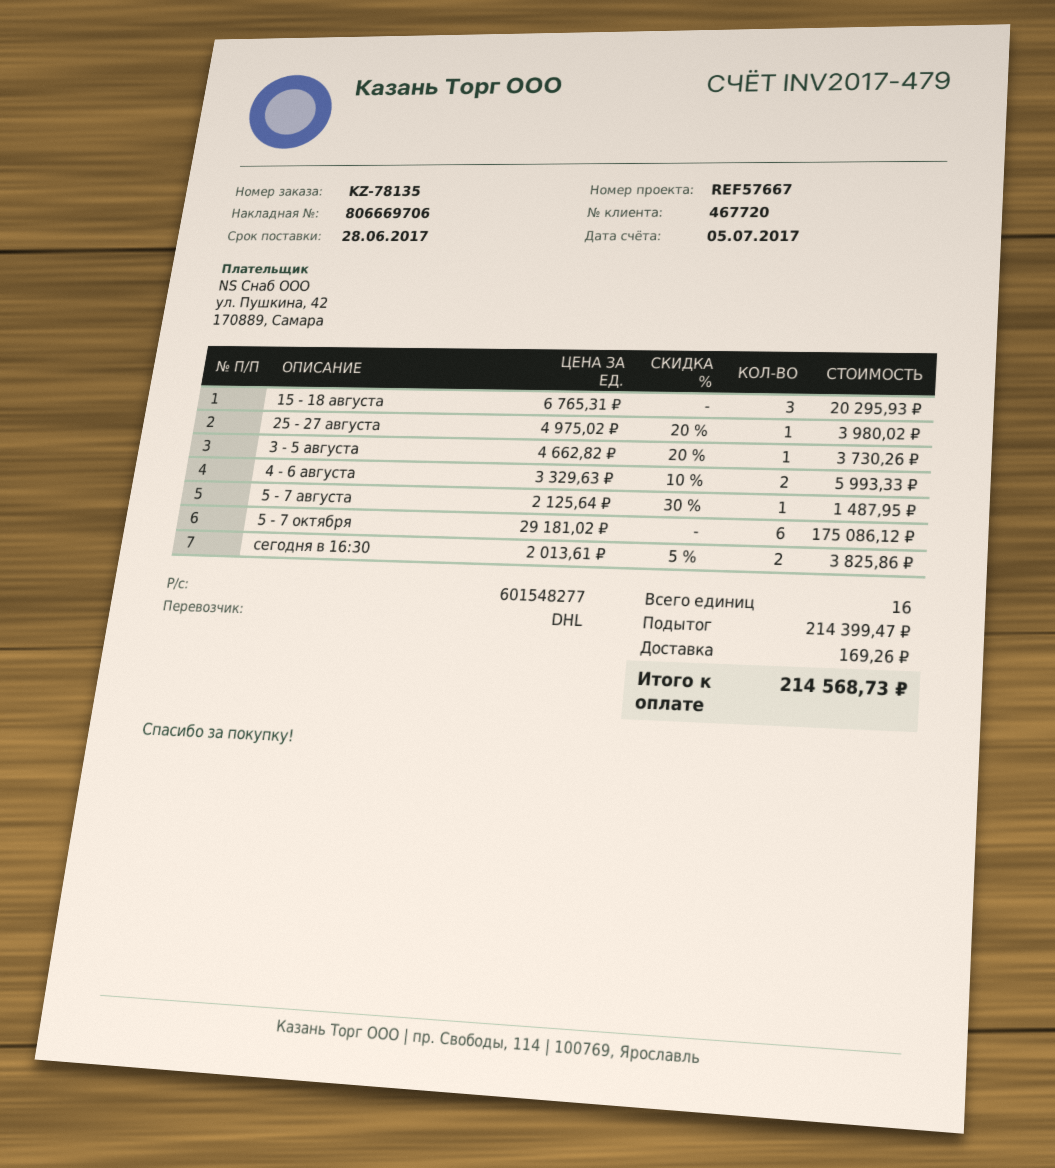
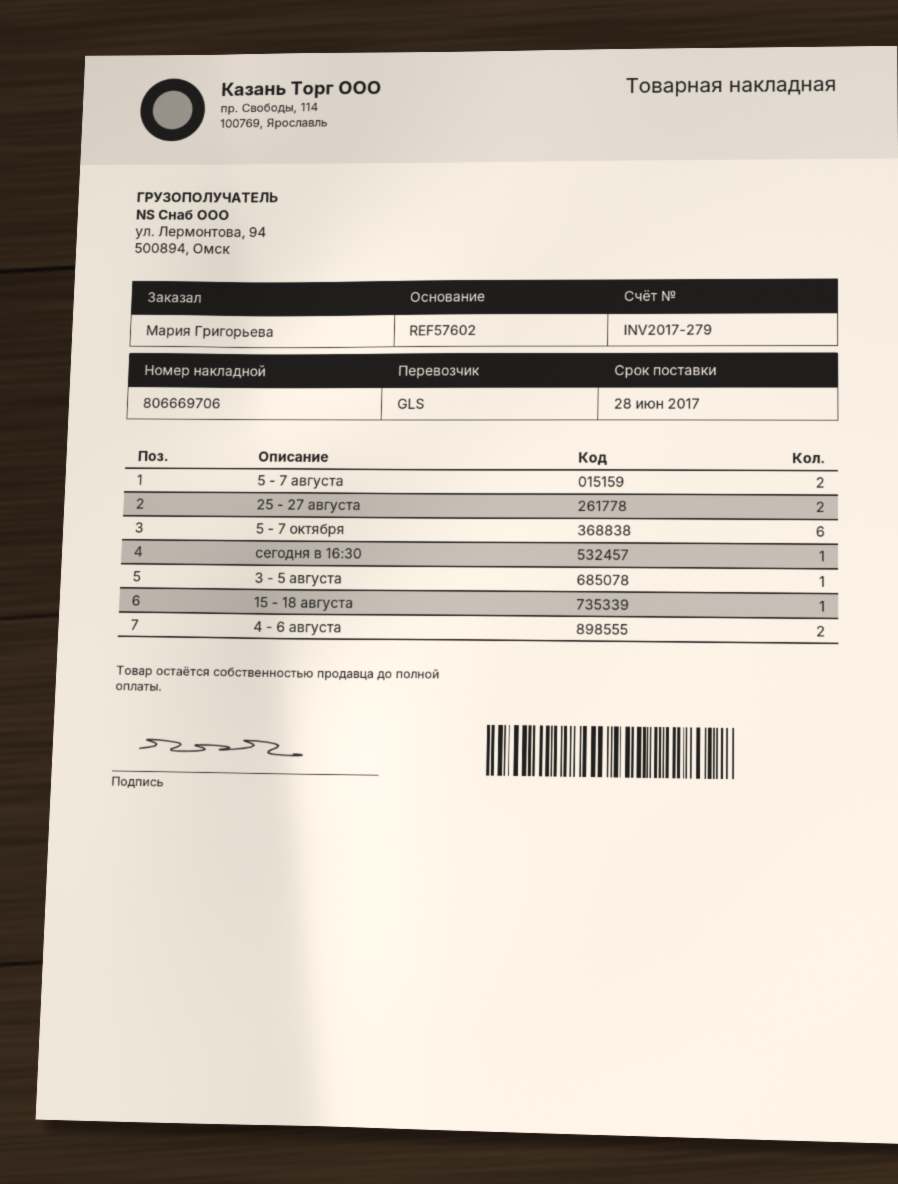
invoice number: INV2017-479 -> INV2017-279
reference: REF57667 -> REF57602
shipping method: DHL -> GLS
15 - 18 августа: 3 -> 1
25 - 27 августа: 1 -> 2
5 - 7 августа: 1 -> 2
сегодня в 16:30: 2 -> 1

